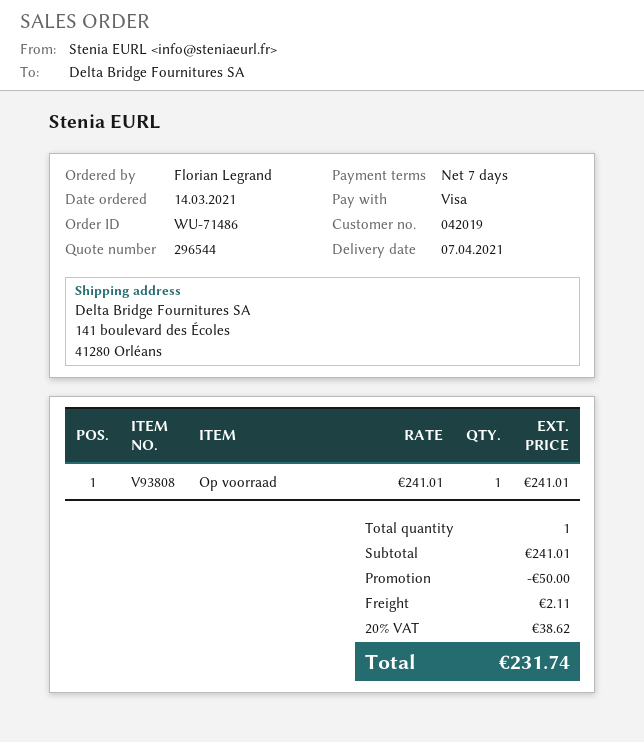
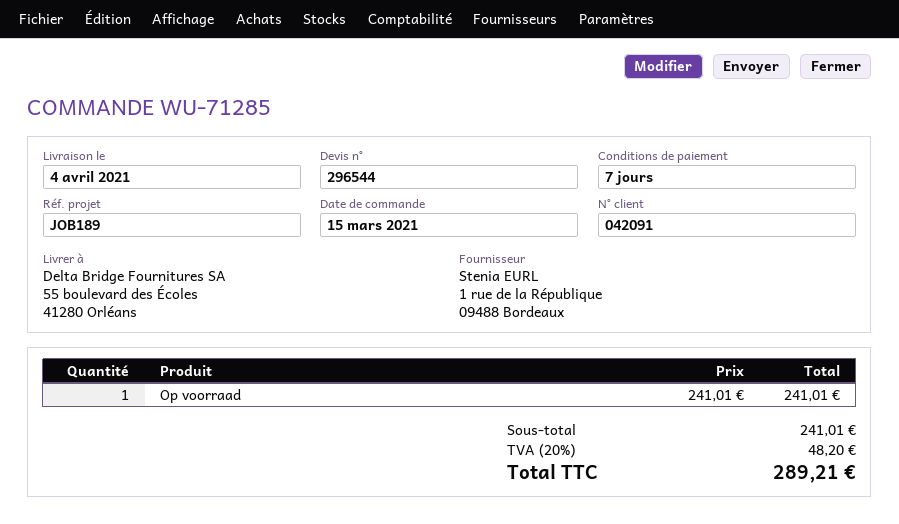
order number: WU-71486 -> WU-71285
order date: 2021-03-14 -> 2021-03-15
delivery date: 2021-04-07 -> 2021-04-04
customer number: 042019 -> 042091
ship to: 141 boulevard des Écoles, 41280 Orléans -> 55 boulevard des Écoles, 41280 Orléans
discount: 50.00 -> none
shipping: 2.11 -> none
tax: 20% = 38.62 -> 20% = 48.20
total: 231.74 -> 289.21

